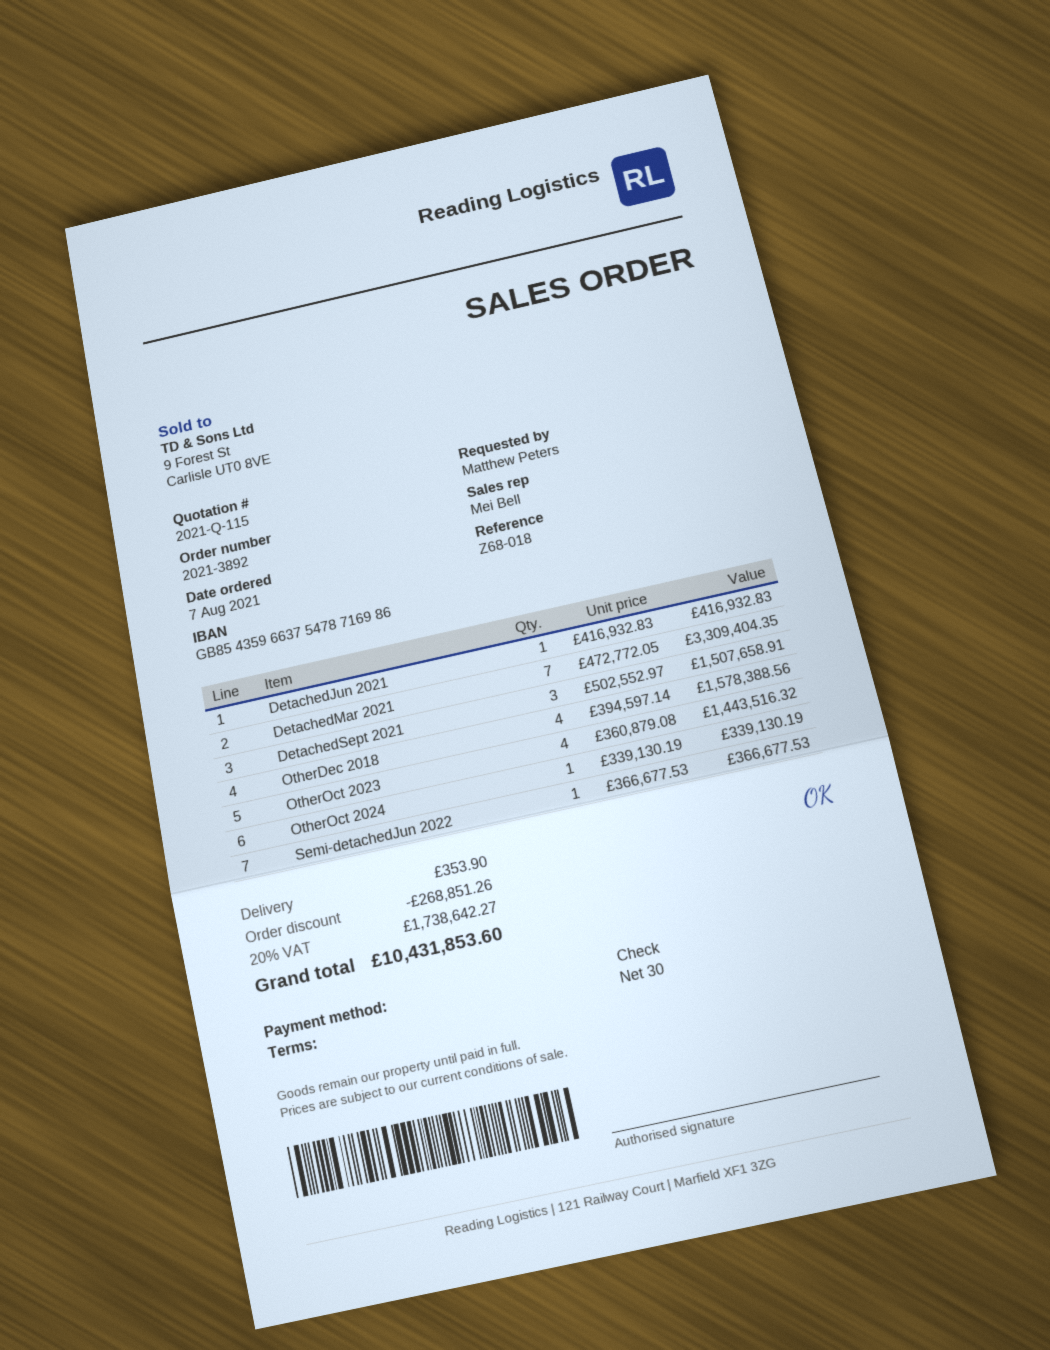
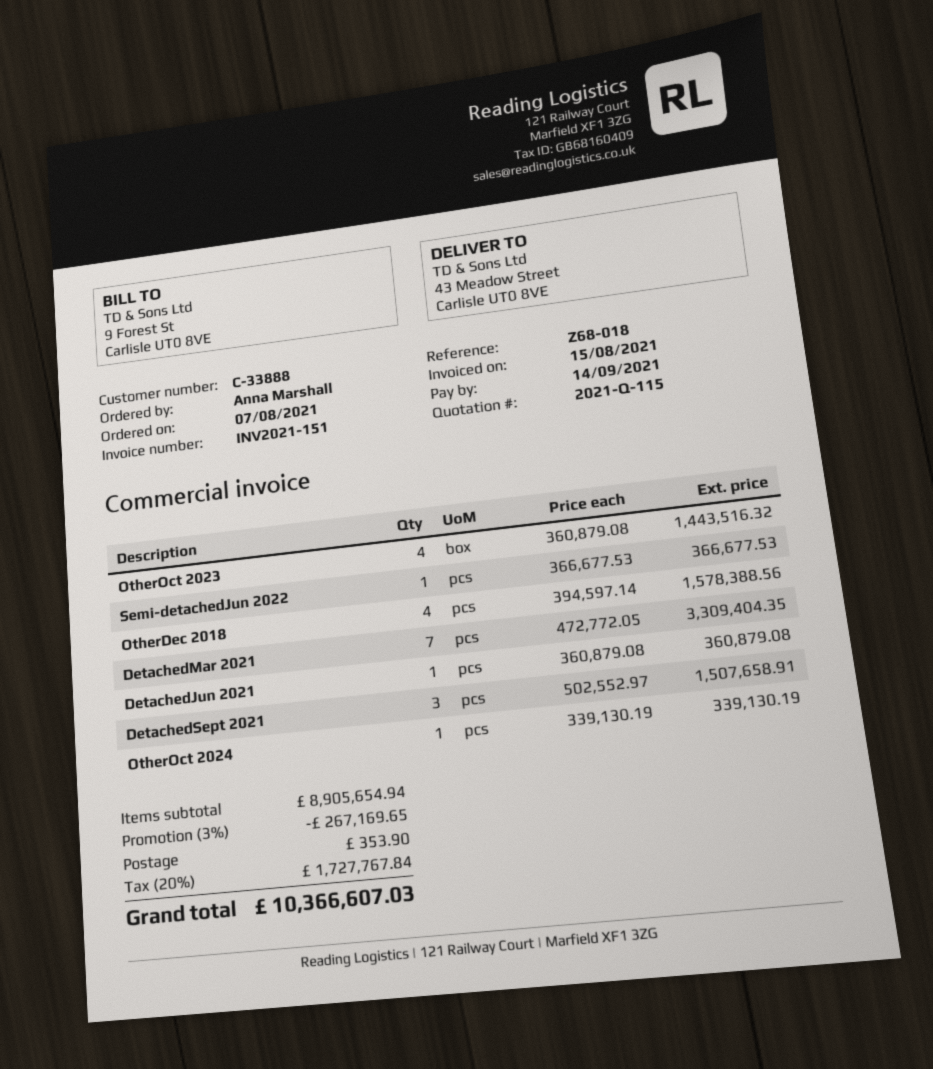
ordered by: Matthew Peters -> Anna Marshall
DetachedJun 2021: 1 x 416932.83 = 416932.83 -> 1 x 360879.08 = 360879.08
discount: 268851.26 -> 267169.65
tax: 20% = 1738642.27 -> 20% = 1727767.84
total: 10431853.60 -> 10366607.03

